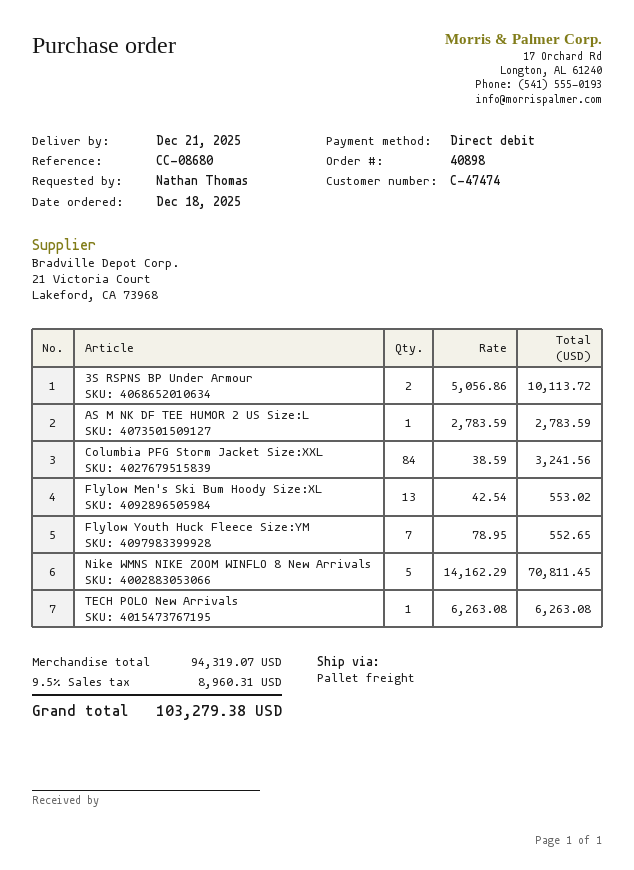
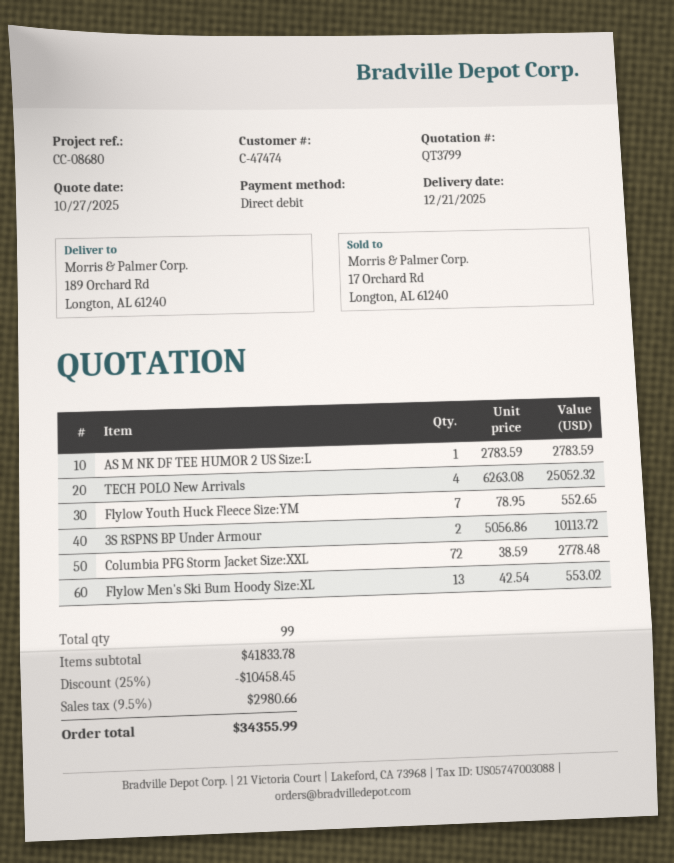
Columbia PFG Storm Jacket Size:XXL: 84 x 38.59 = 3241.56 -> 72 x 38.59 = 2778.48
Nike WMNS NIKE ZOOM WINFLO 8 New Arrivals: 5 x 14162.29 = 70811.45 -> none
TECH POLO New Arrivals: 1 x 6263.08 = 6263.08 -> 4 x 6263.08 = 25052.32
subtotal: 94319.07 -> 41833.78
discount: none -> 25% = 10458.45
tax: 9.5% = 8960.31 -> 9.5% = 2980.66
total: 103279.38 -> 34355.99

